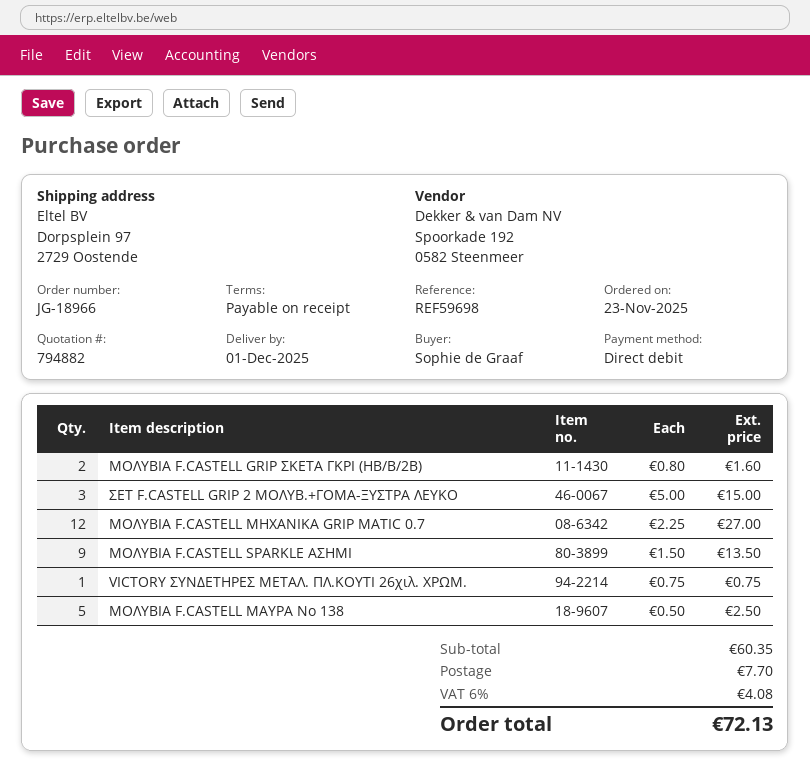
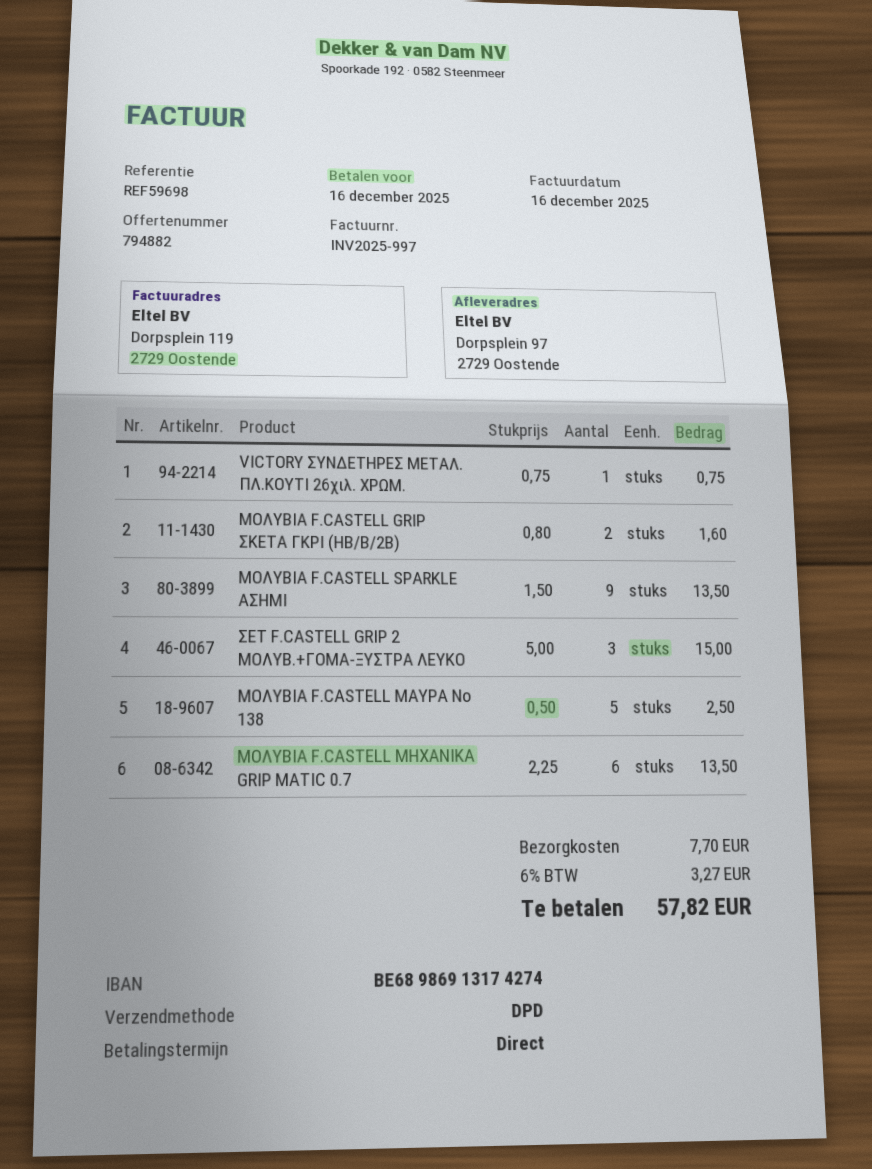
ΜΟΛΥΒΙΑ F.CASTELL ΜΗΧΑΝΙΚΑ GRIP MATIC 0.7: 12 x 2.25 = 27.00 -> 6 x 2.25 = 13.50
tax: 6% = 4.08 -> 6% = 3.27
total: 72.13 -> 57.82

